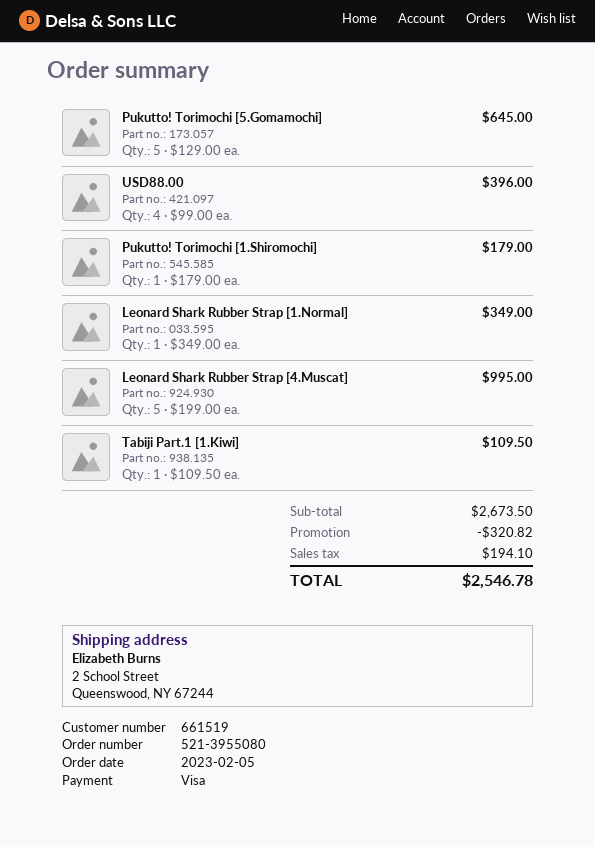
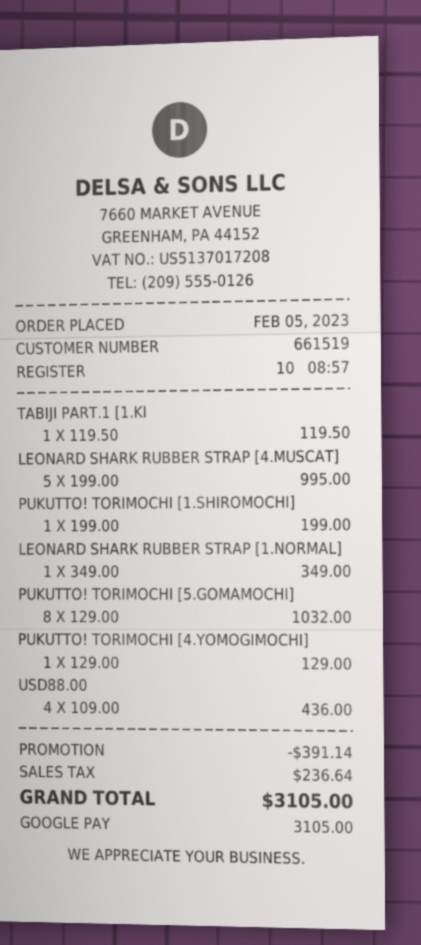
payment method: Visa -> Google Pay
Pukutto! Torimochi [5.Gomamochi]: 5 x 129.00 = 645.00 -> 8 x 129.00 = 1032.00
USD88.00: 4 x 99.00 = 396.00 -> 4 x 109.00 = 436.00
Pukutto! Torimochi [1.Shiromochi]: 1 x 179.00 = 179.00 -> 1 x 199.00 = 199.00
Tabiji Part.1 [1.Kiwi]: 1 x 109.50 = 109.50 -> 1 x 119.50 = 119.50
PUKUTTO! TORIMOCHI [4.YOMOGIMOCHI]: none -> 1 x 129.00 = 129.00
discount: 320.82 -> 391.14
tax: 194.10 -> 236.64
total: 2546.78 -> 3105.00

